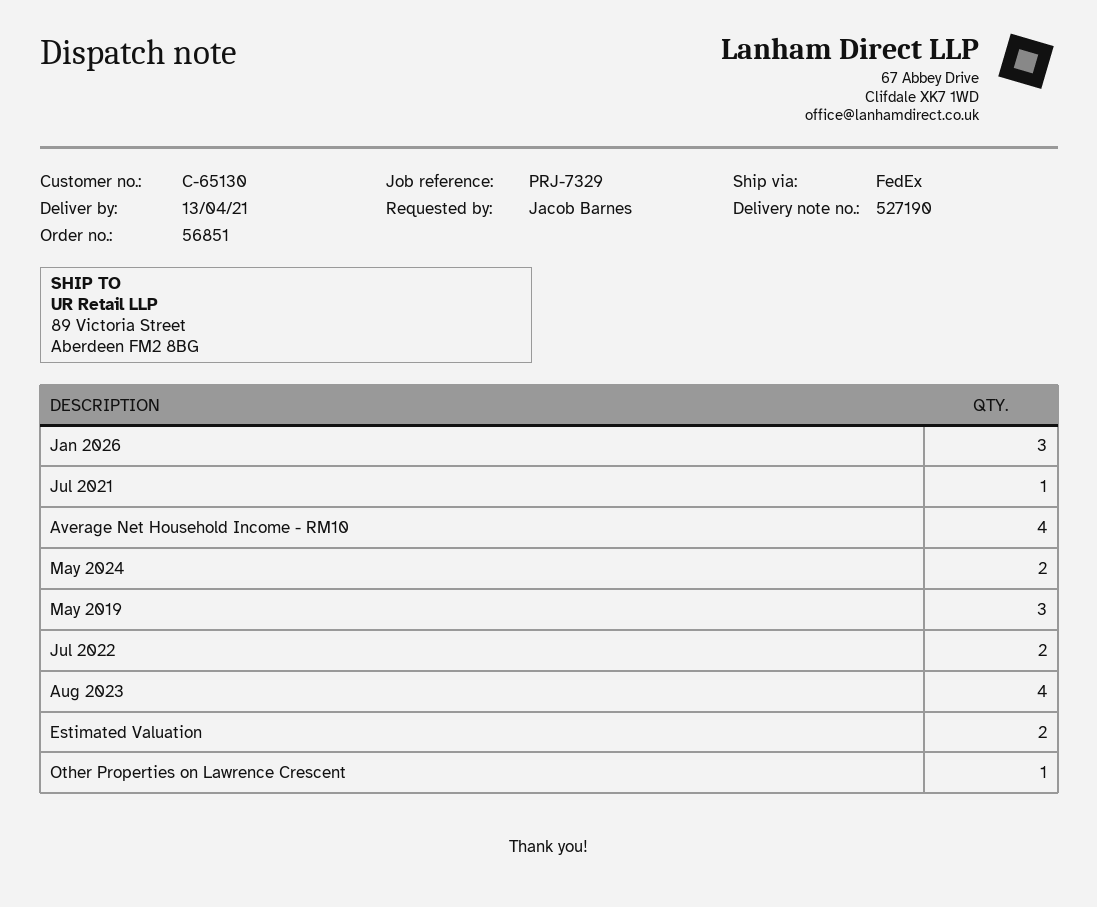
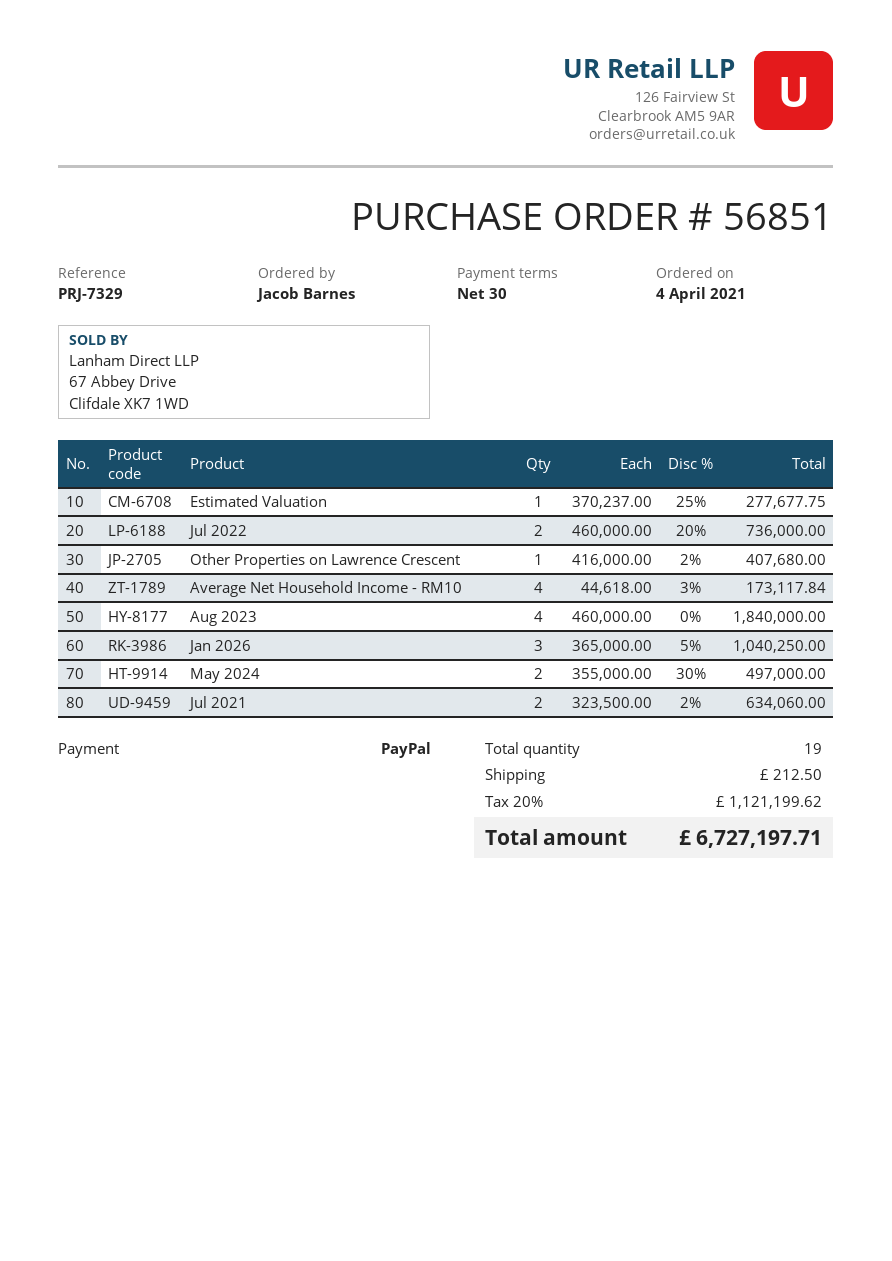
Jul 2021: 1 -> 2
May 2019: 3 -> none
Estimated Valuation: 2 -> 1

